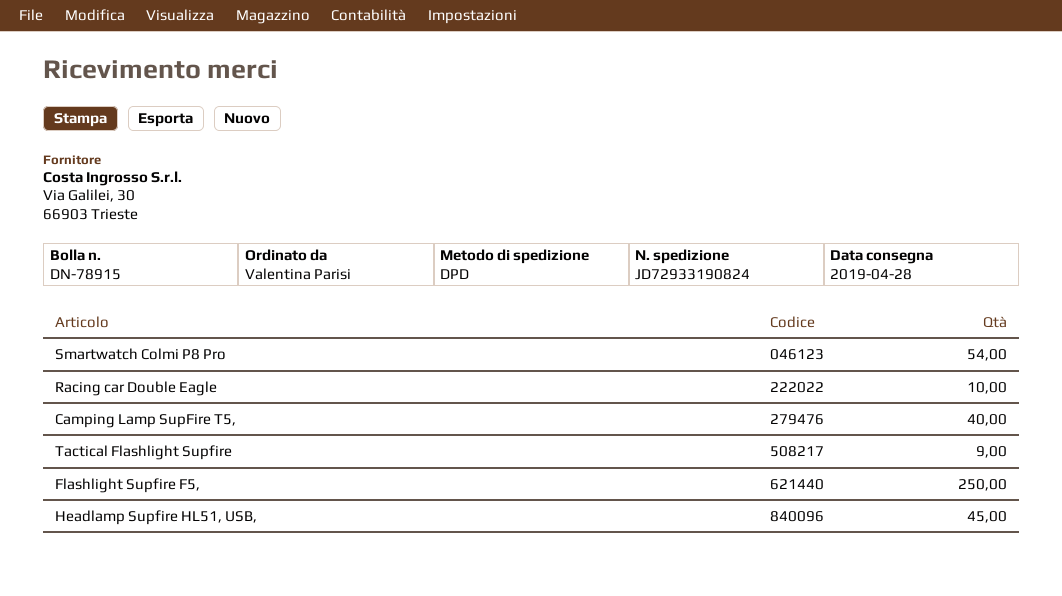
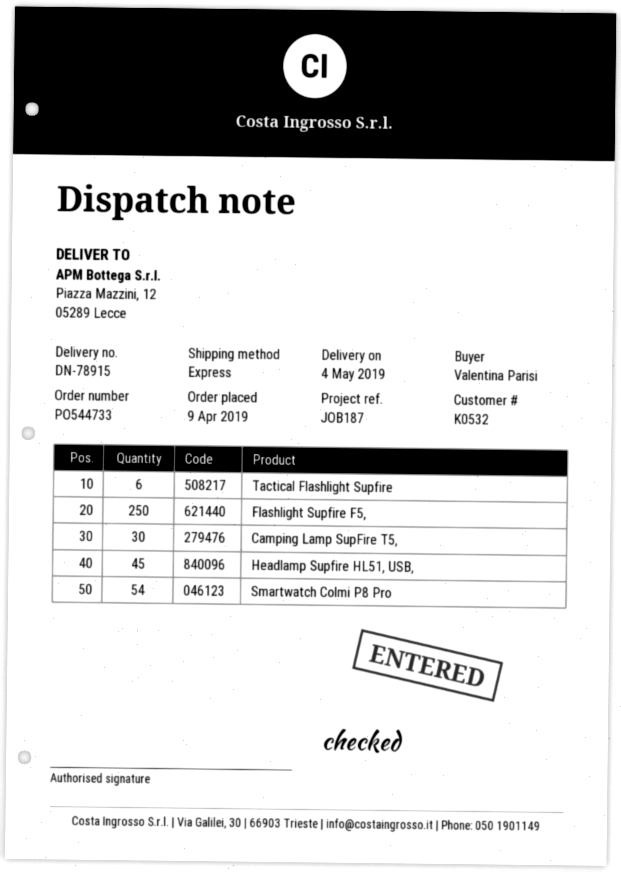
delivery date: 2019-04-28 -> 2019-05-04
shipping method: DPD -> express
Racing car Double Eagle: 10 -> none
Camping Lamp SupFire T5,: 40 -> 30
Tactical Flashlight Supfire: 9 -> 6

